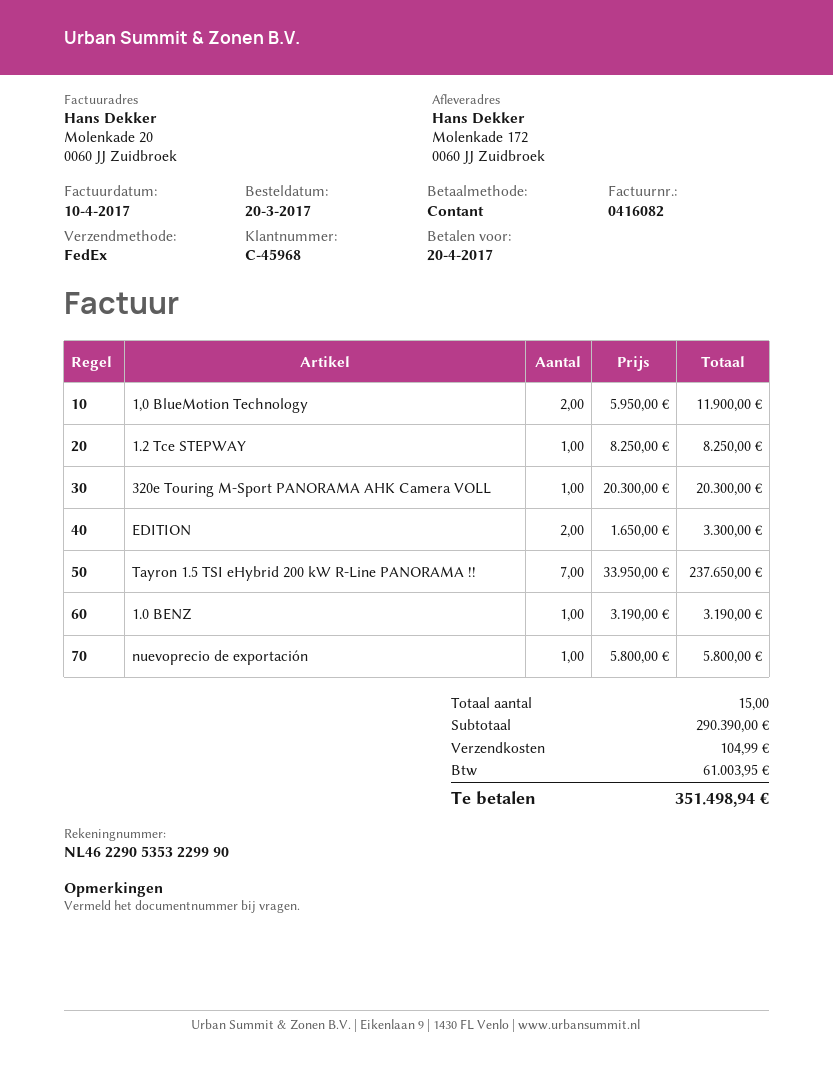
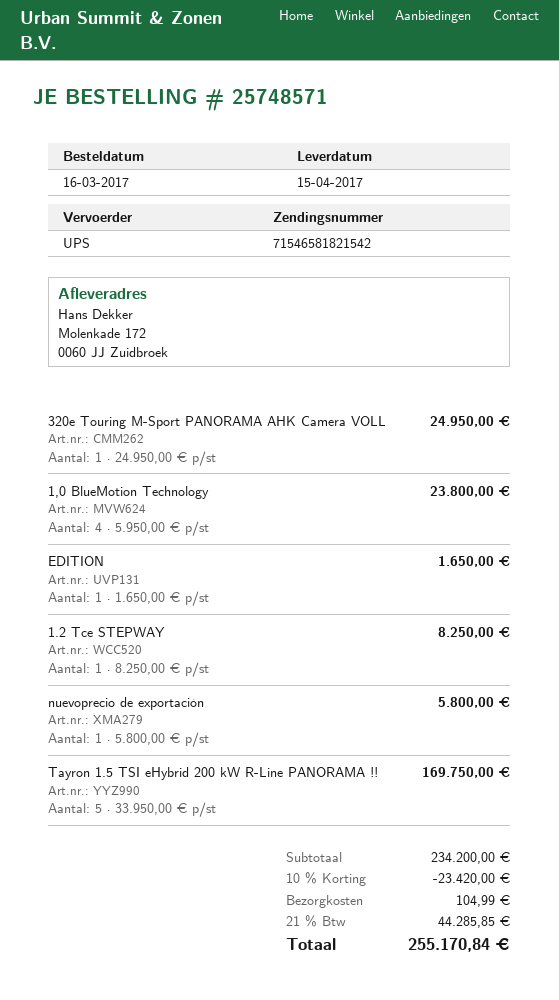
order date: 2017-03-20 -> 2017-03-16
shipping method: FedEx -> UPS
1,0 BlueMotion Technology: 2 x 5950.00 = 11900.00 -> 4 x 5950.00 = 23800.00
320e Touring M-Sport PANORAMA AHK Camera VOLL: 1 x 20300.00 = 20300.00 -> 1 x 24950.00 = 24950.00
EDITION: 2 x 1650.00 = 3300.00 -> 1 x 1650.00 = 1650.00
Tayron 1.5 TSI eHybrid 200 kW R-Line PANORAMA !!: 7 x 33950.00 = 237650.00 -> 5 x 33950.00 = 169750.00
1.0 BENZ: 1 x 3190.00 = 3190.00 -> none
subtotal: 290390.00 -> 234200.00
discount: none -> 10% = 23420.00
tax: 61003.95 -> 44285.85
total: 351498.94 -> 255170.84

